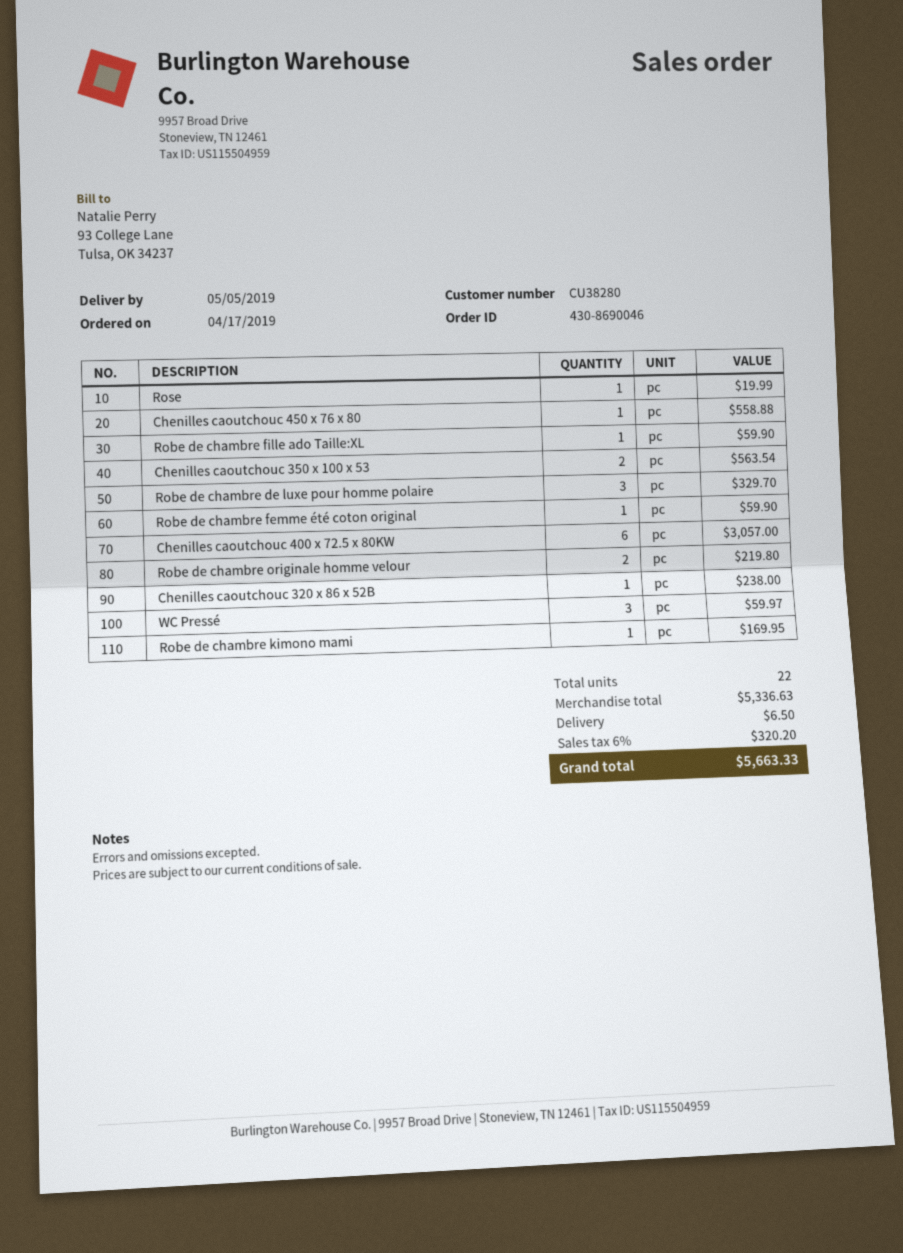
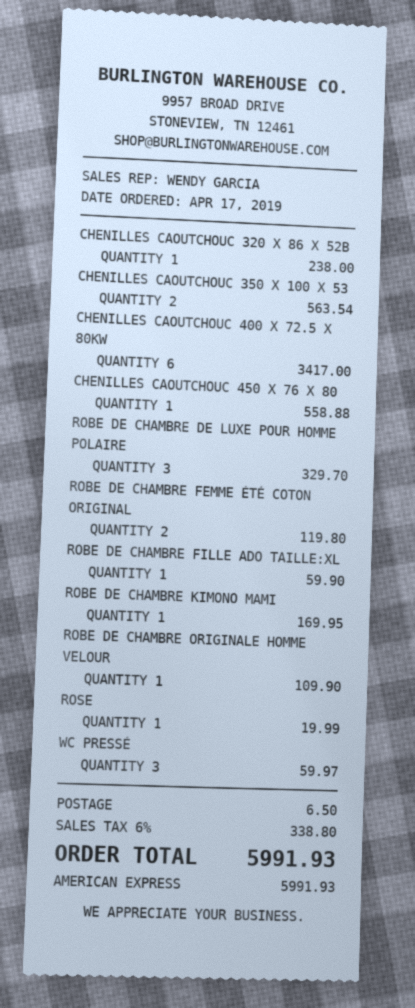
Robe de chambre femme été coton original: 1 for 59.90 -> 2 for 119.80
Chenilles caoutchouc 400 x 72.5 x 80KW: 6 for 3057.00 -> 6 for 3417.00
Robe de chambre originale homme velour: 2 for 219.80 -> 1 for 109.90
tax: 6% = 320.20 -> 6% = 338.80
total: 5663.33 -> 5991.93

